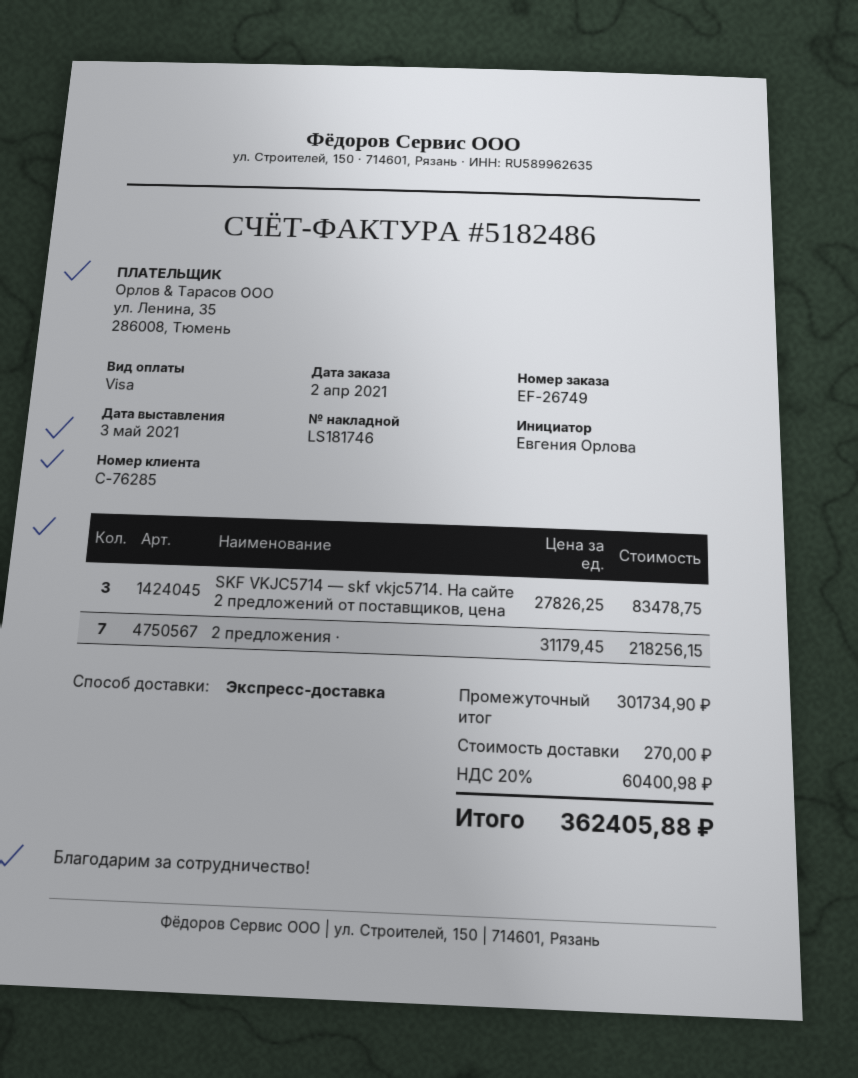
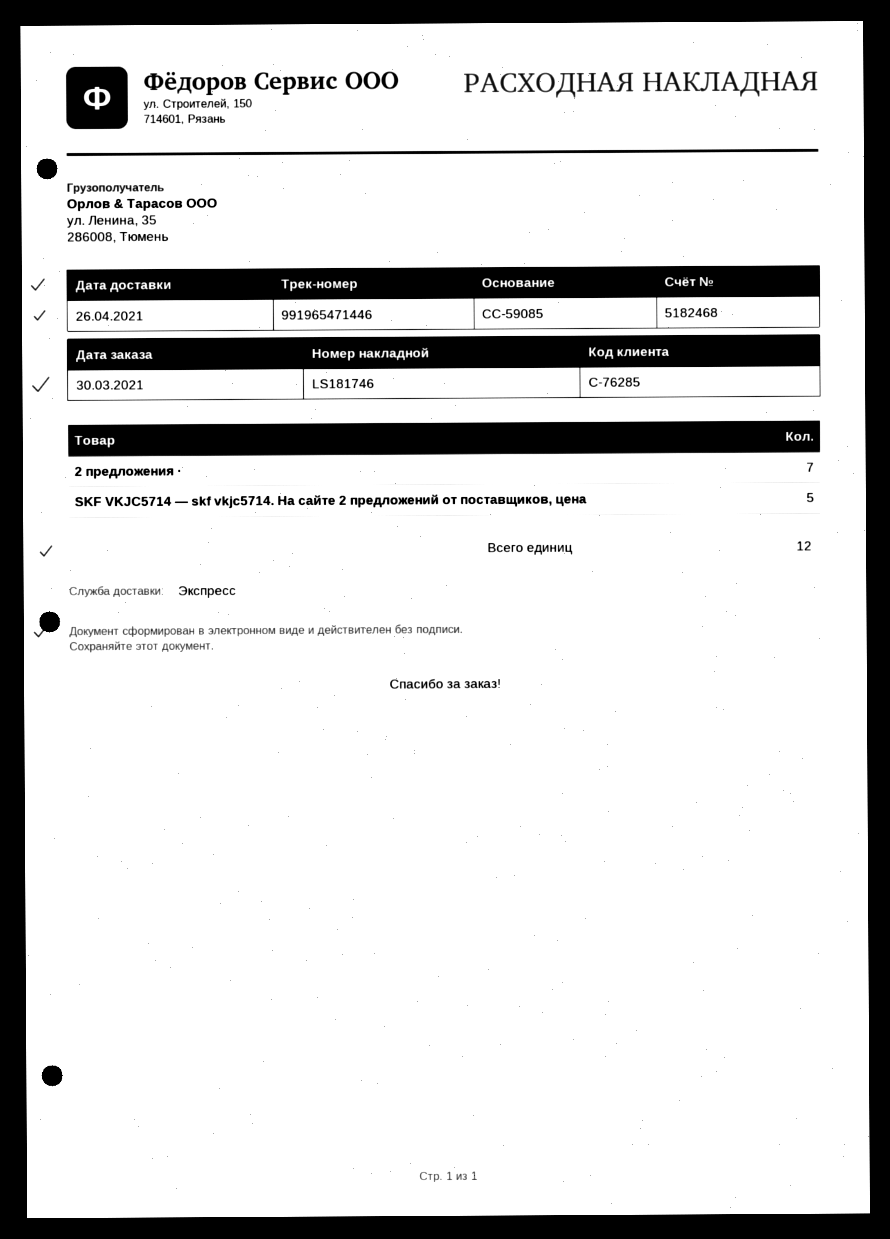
order date: 2021-04-02 -> 2021-03-30
invoice number: 5182486 -> 5182468
SKF VKJC5714 — skf vkjc5714. На сайте 2 предложений от поставщиков, цена: 3 -> 5

